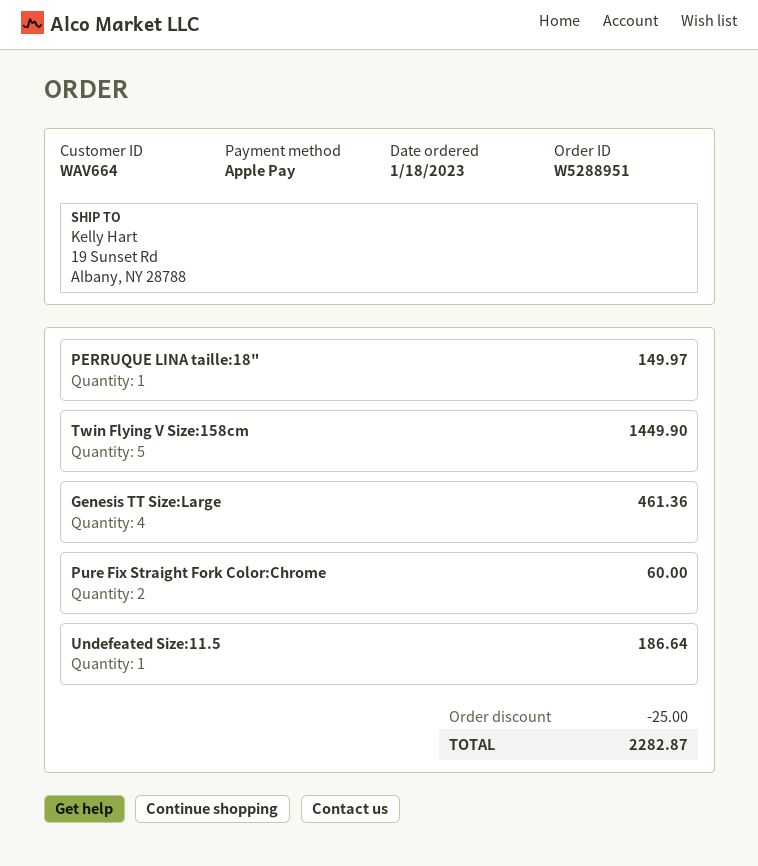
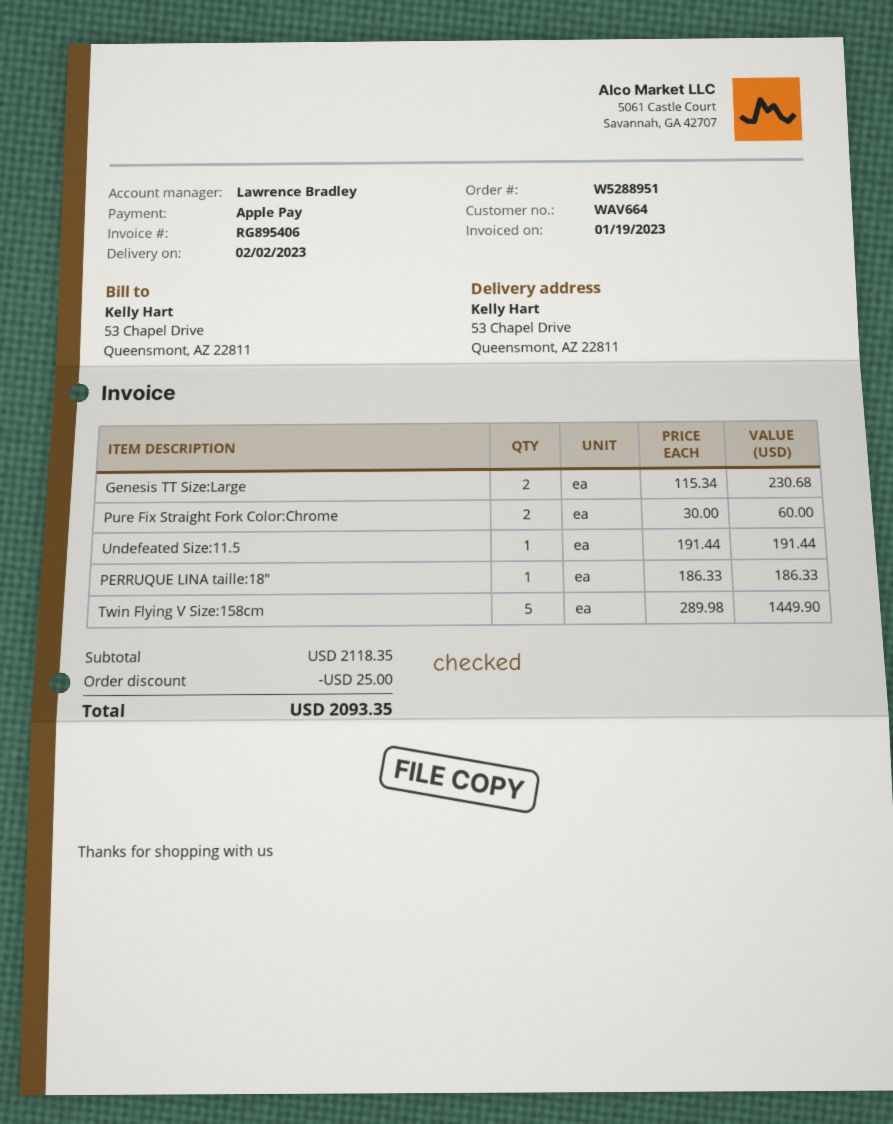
ship to: 19 Sunset Rd, Albany, NY 28788 -> 53 Chapel Drive, Queensmont, AZ 22811
PERRUQUE LINA taille:18": 1 for 149.97 -> 1 for 186.33
Genesis TT Size:Large: 4 for 461.36 -> 2 for 230.68
Undefeated Size:11.5: 1 for 186.64 -> 1 for 191.44
total: 2282.87 -> 2093.35

